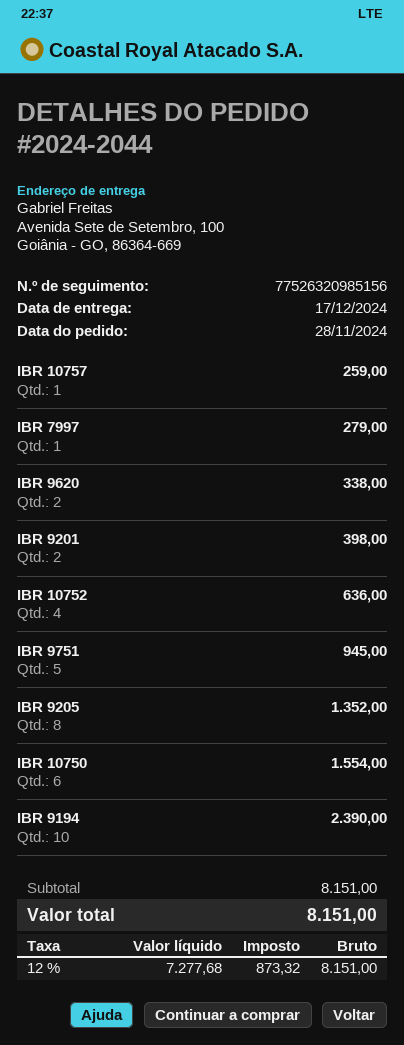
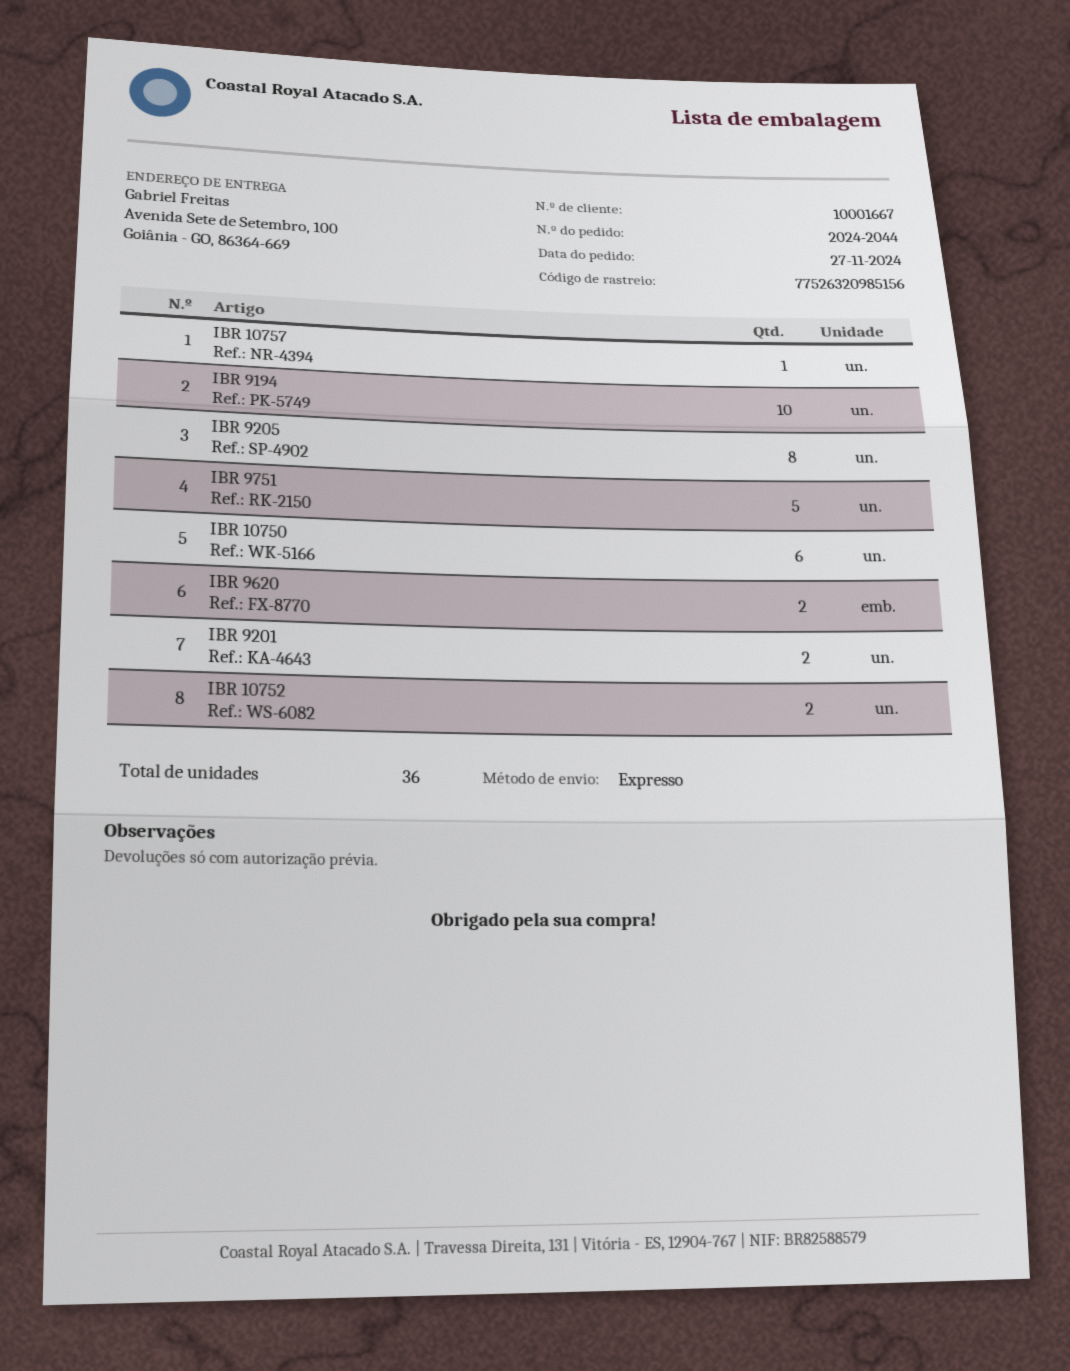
order date: 2024-11-28 -> 2024-11-27
IBR 7997: 1 -> none
IBR 10752: 4 -> 2

